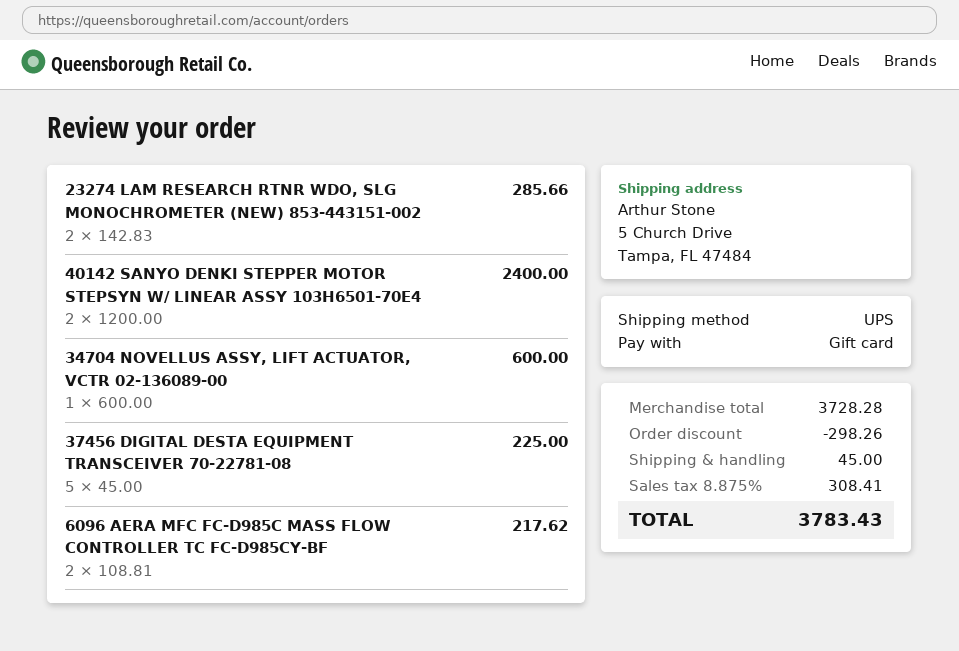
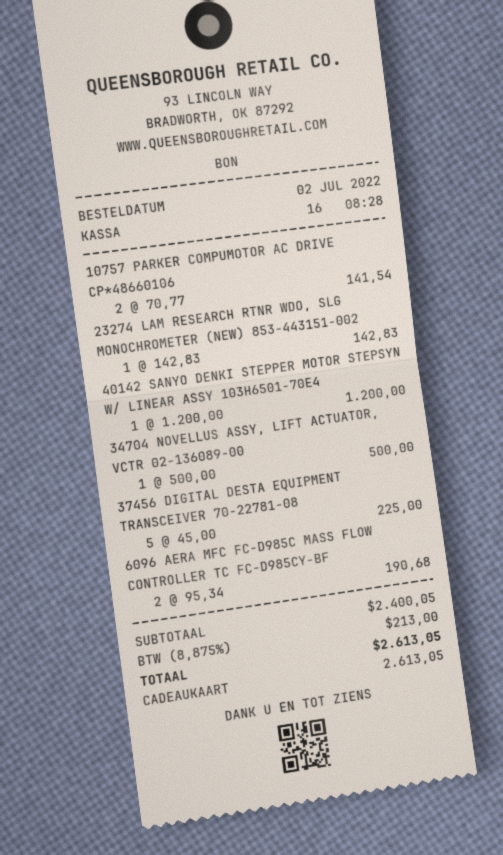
23274 LAM RESEARCH RTNR WDO, SLG MONOCHROMETER (NEW) 853-443151-002: 2 x 142.83 = 285.66 -> 1 x 142.83 = 142.83
40142 SANYO DENKI STEPPER MOTOR STEPSYN W/ LINEAR ASSY 103H6501-70E4: 2 x 1200.00 = 2400.00 -> 1 x 1200.00 = 1200.00
34704 NOVELLUS ASSY, LIFT ACTUATOR, VCTR 02-136089-00: 1 x 600.00 = 600.00 -> 1 x 500.00 = 500.00
6096 AERA MFC FC-D985C MASS FLOW CONTROLLER TC FC-D985CY-BF: 2 x 108.81 = 217.62 -> 2 x 95.34 = 190.68
10757 PARKER COMPUMOTOR AC DRIVE CP*48660106: none -> 2 x 70.77 = 141.54
subtotal: 3728.28 -> 2400.05
discount: 298.26 -> none
shipping: 45.00 -> none
tax: 8.875% = 308.41 -> 8.875% = 213.00
total: 3783.43 -> 2613.05

